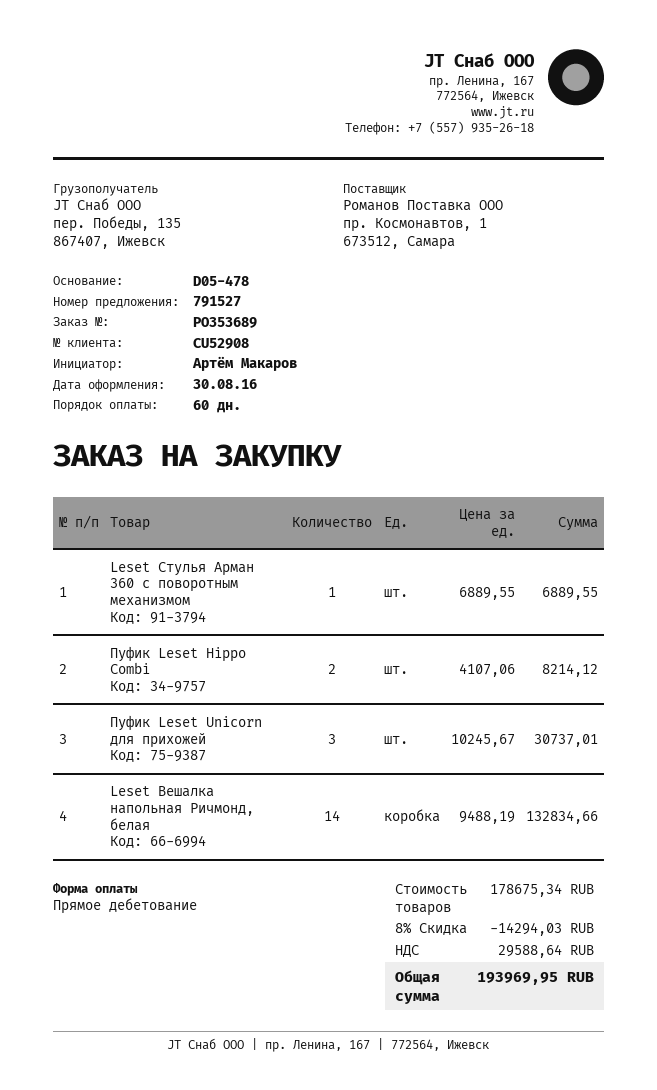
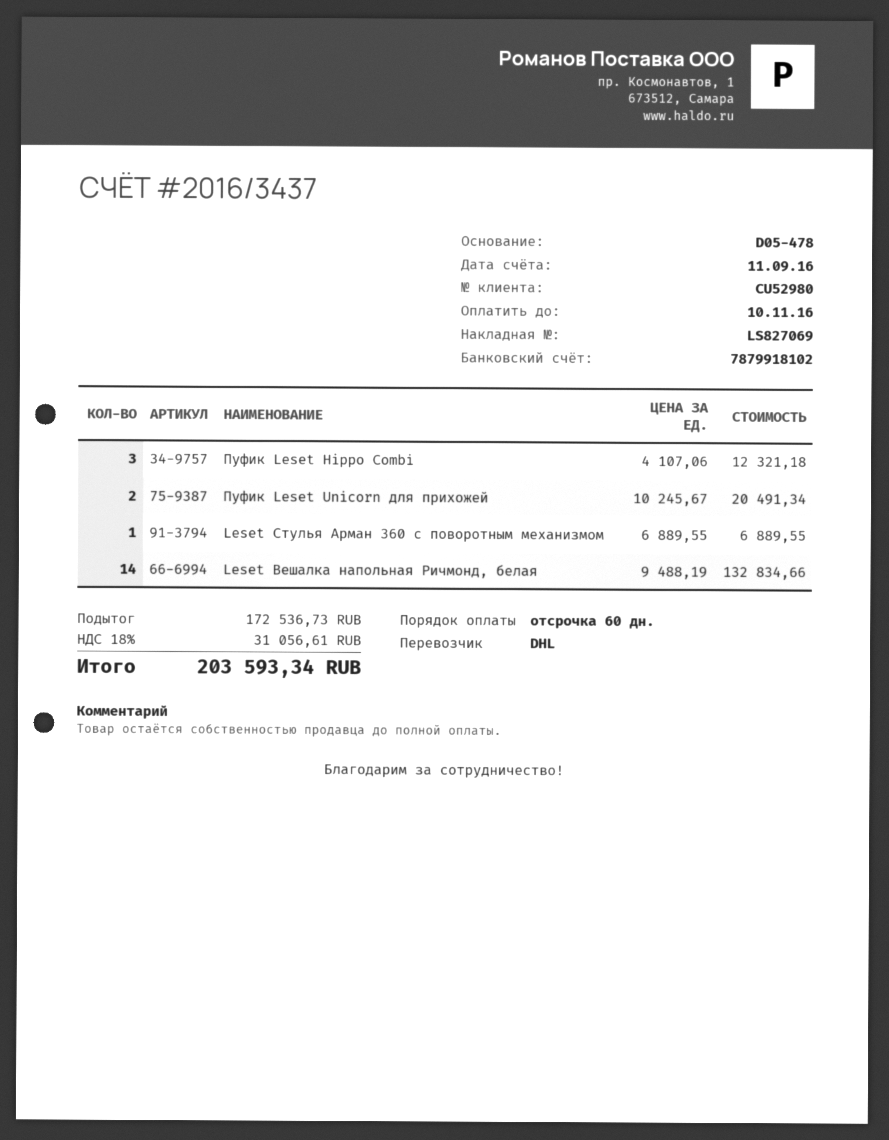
customer number: CU52908 -> CU52980
Пуфик Leset Hippo Combi: 2 x 4107.06 = 8214.12 -> 3 x 4107.06 = 12321.18
Пуфик Leset Unicorn для прихожей: 3 x 10245.67 = 30737.01 -> 2 x 10245.67 = 20491.34
subtotal: 178675.34 -> 172536.73
discount: 8% = 14294.03 -> none
tax: 29588.64 -> 31056.61
total: 193969.95 -> 203593.34

